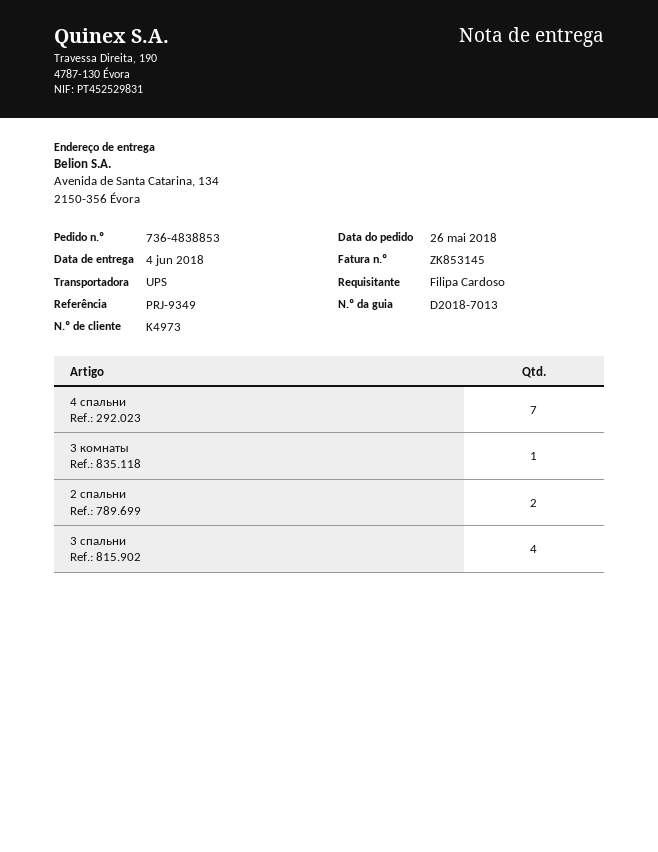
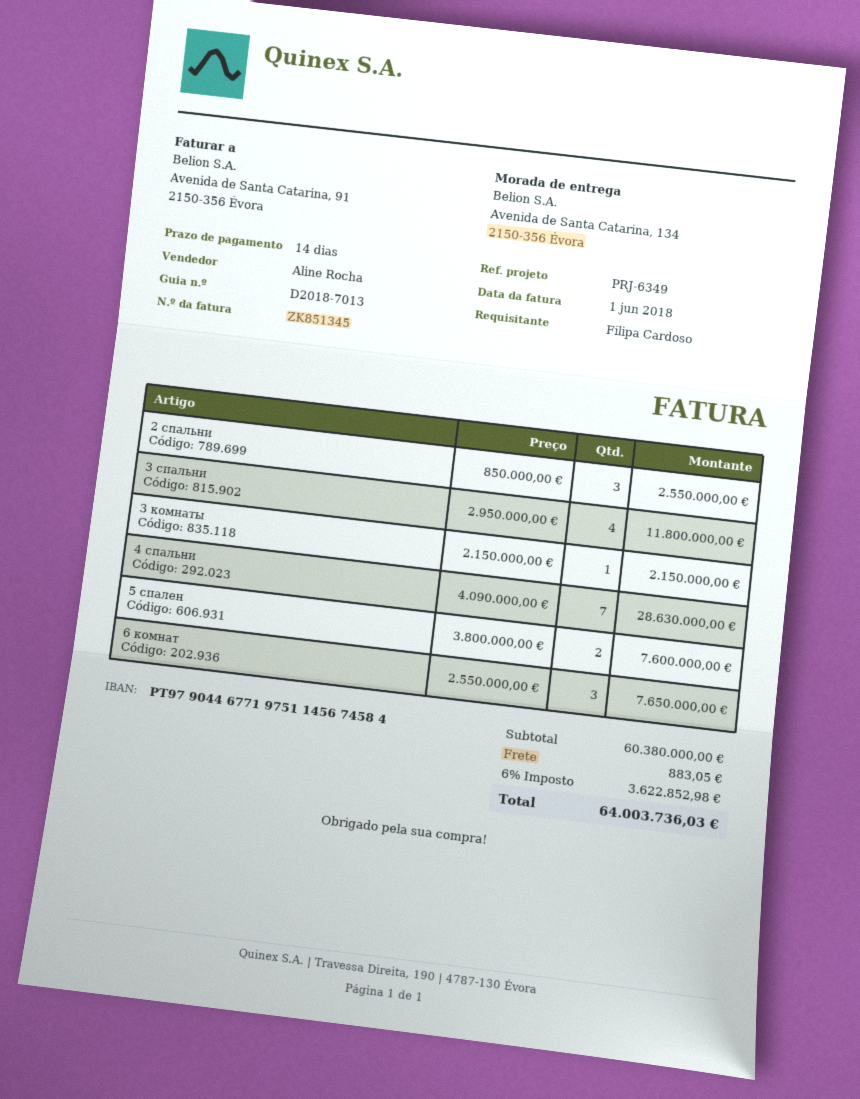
invoice number: ZK853145 -> ZK851345
reference: PRJ-9349 -> PRJ-6349
2 спальни: 2 -> 3
5 спален: none -> 2
6 комнат: none -> 3

